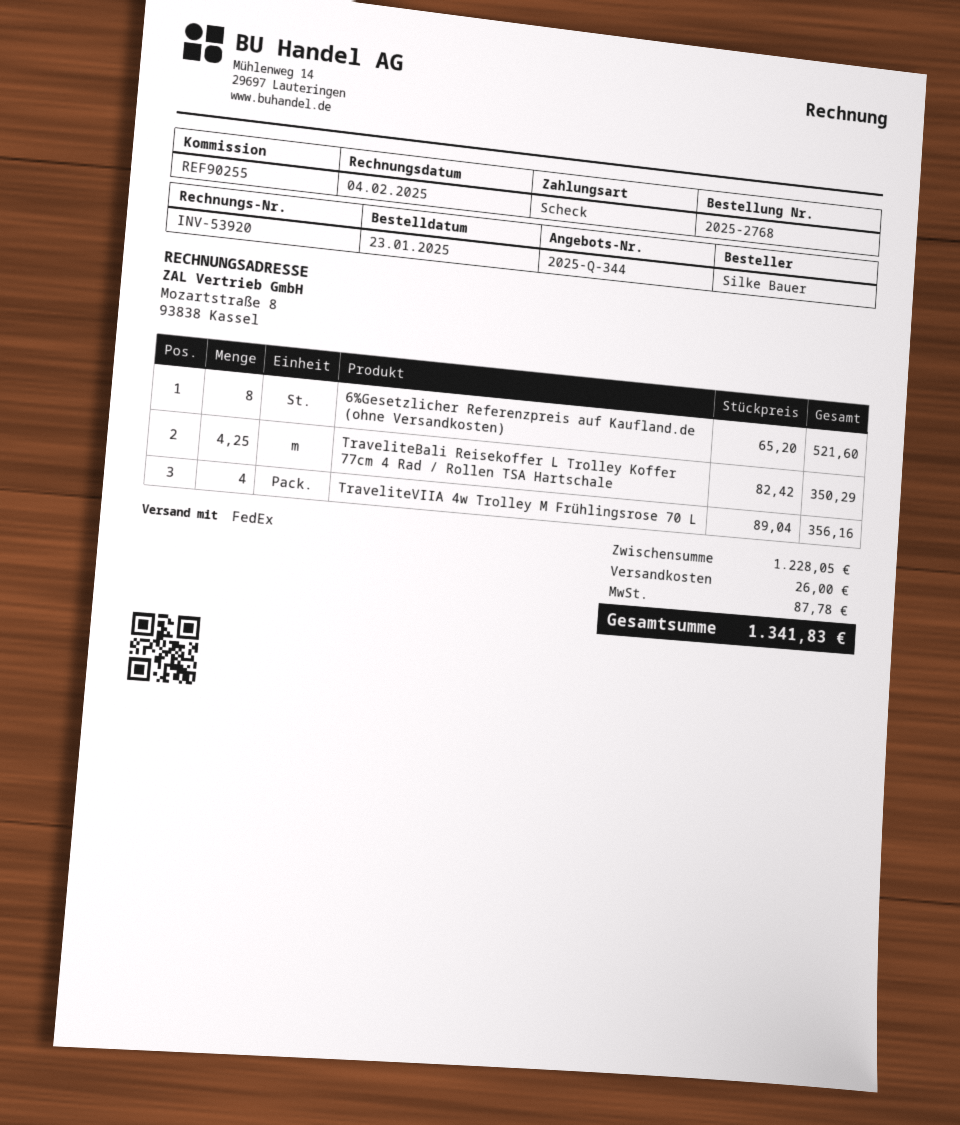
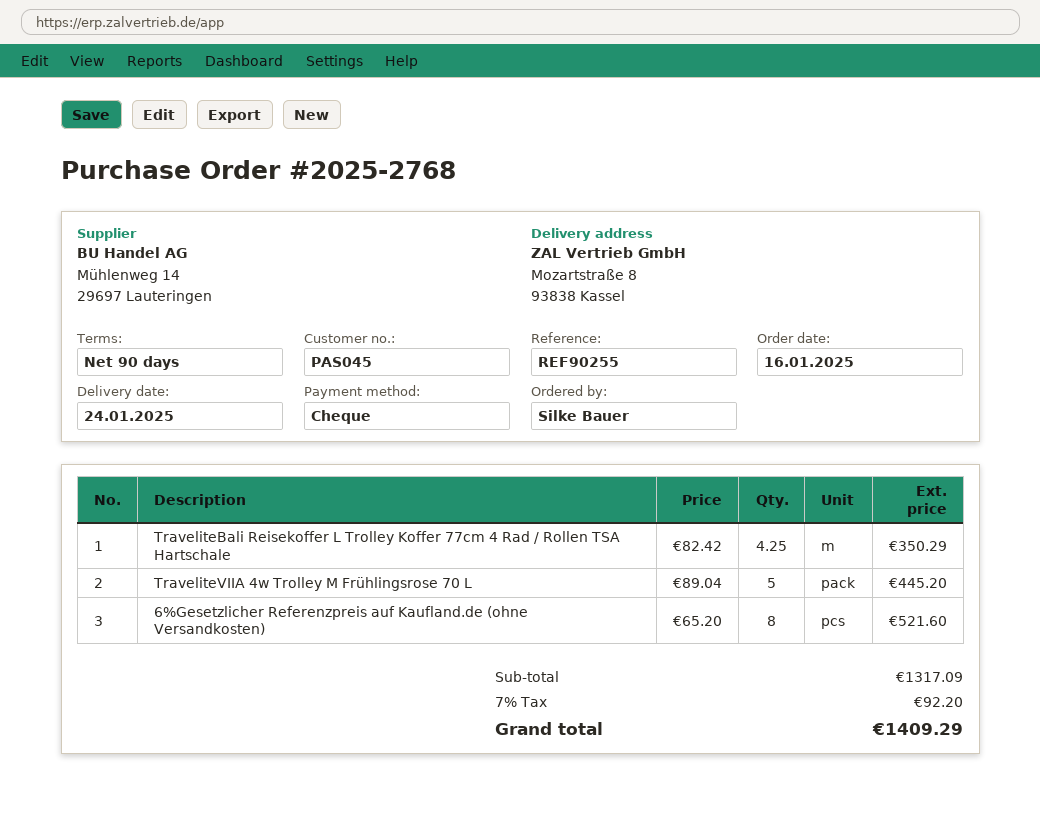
order date: 2025-01-23 -> 2025-01-16
TraveliteVIIA 4w Trolley M Frühlingsrose 70 L: 4 x 89.04 = 356.16 -> 5 x 89.04 = 445.20
subtotal: 1228.05 -> 1317.09
shipping: 26.00 -> none
tax: 87.78 -> 92.20
total: 1341.83 -> 1409.29

